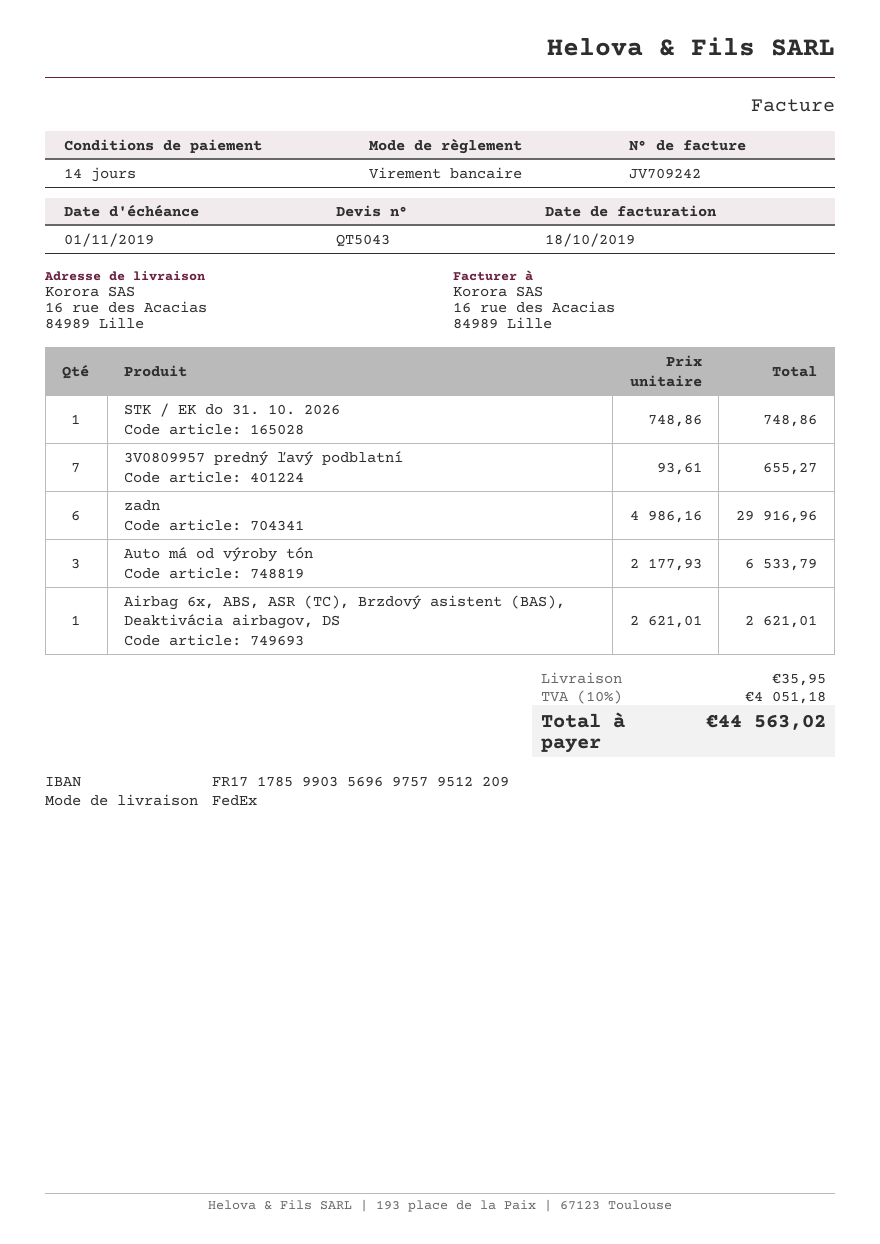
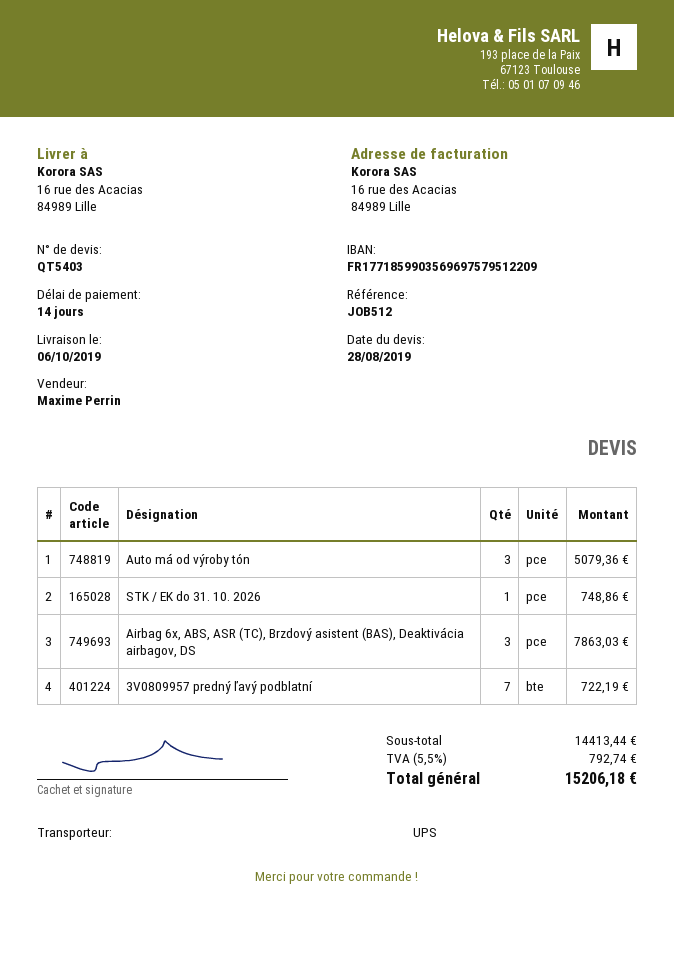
quote number: QT5043 -> QT5403
bank account: FR1717859903569697579512209 -> FR1771859903569697579512209
shipping method: FedEx -> UPS
3V0809957 predný ľavý podblatní: 7 for 655.27 -> 7 for 722.19
zadn: 6 for 29916.96 -> none
Auto má od výroby tón: 3 for 6533.79 -> 3 for 5079.36
Airbag 6x, ABS, ASR (TC), Brzdový asistent (BAS), Deaktivácia airbagov, DS: 1 for 2621.01 -> 3 for 7863.03
shipping: 35.95 -> none
tax: 10% = 4051.18 -> 5.5% = 792.74
total: 44563.02 -> 15206.18

